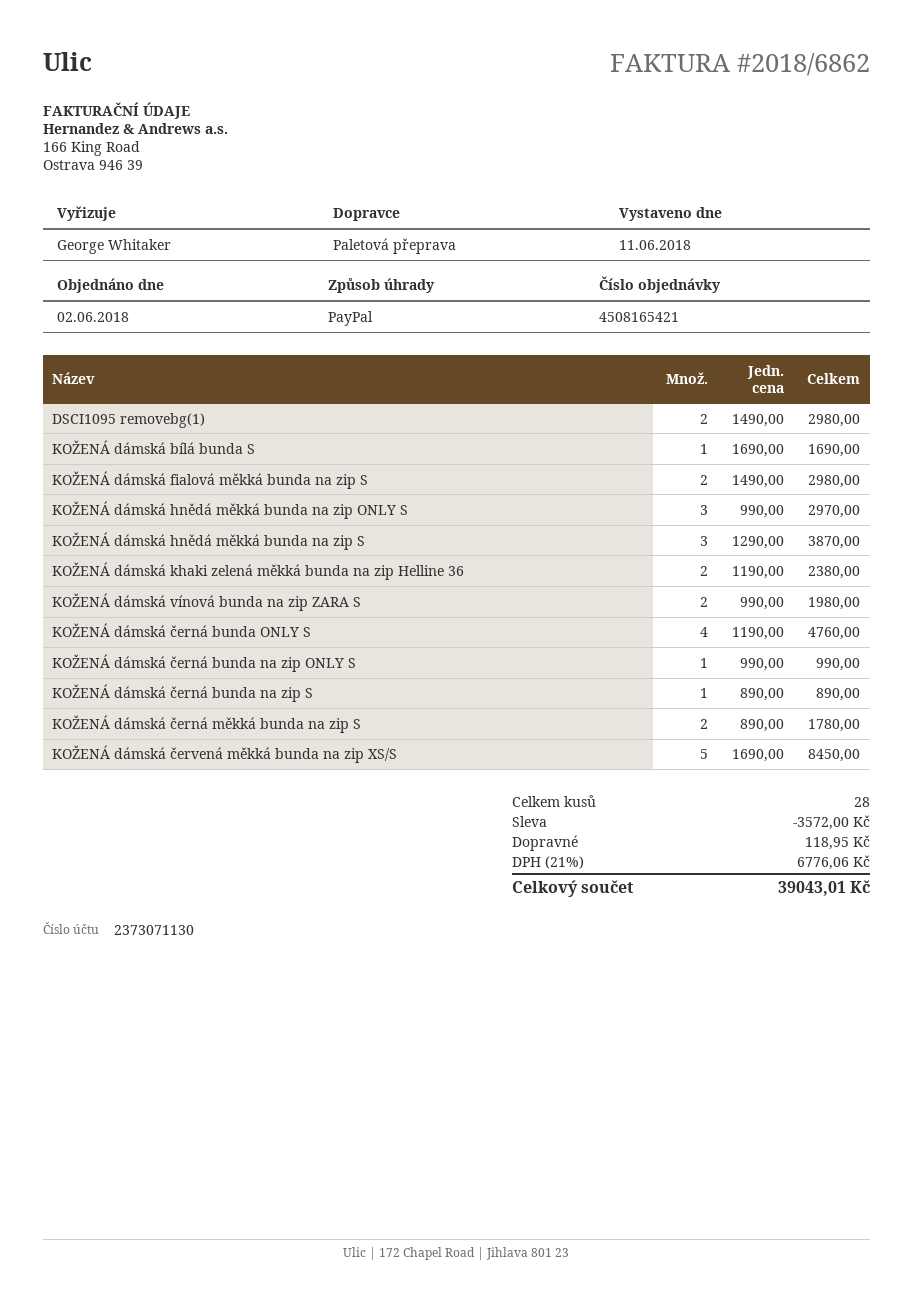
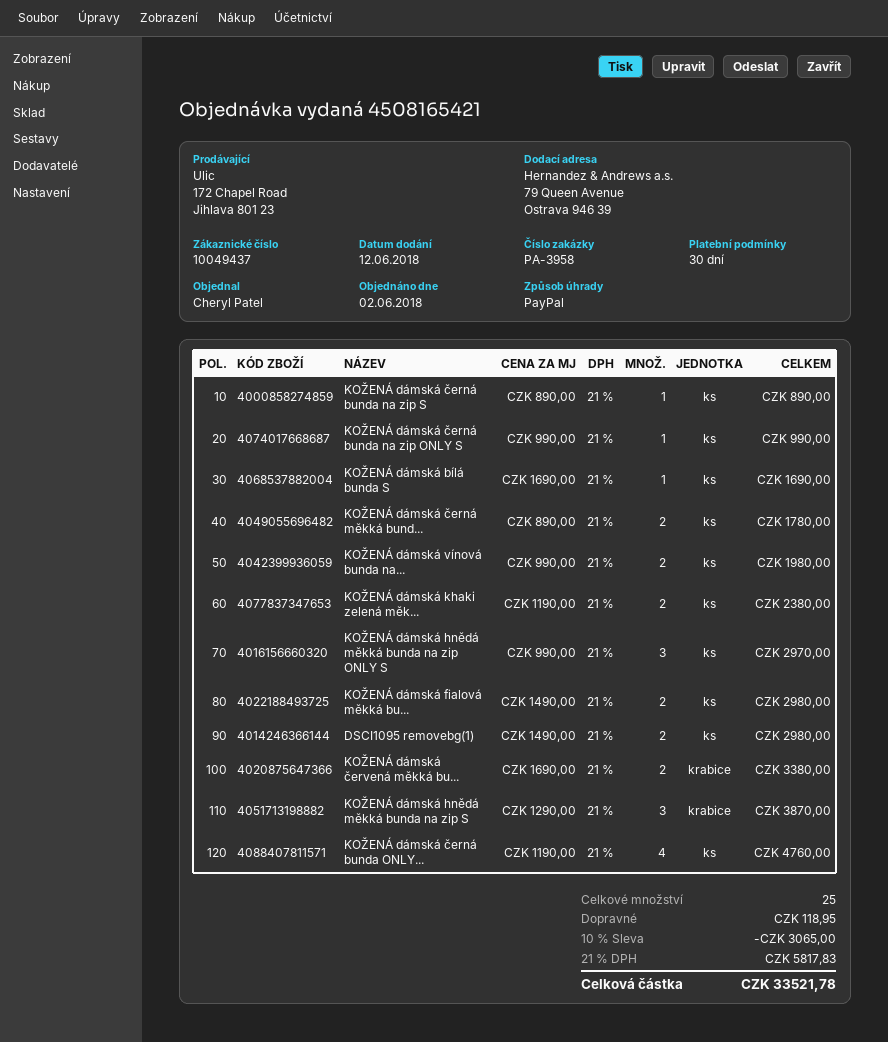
KOŽENÁ dámská červená měkká bunda na zip XS/S: 5 x 1690.00 = 8450.00 -> 2 x 1690.00 = 3380.00
total quantity: 28 -> 25
discount: 3572.00 -> 3065.00
tax: 21% = 6776.06 -> 21% = 5817.83
total: 39043.01 -> 33521.78

